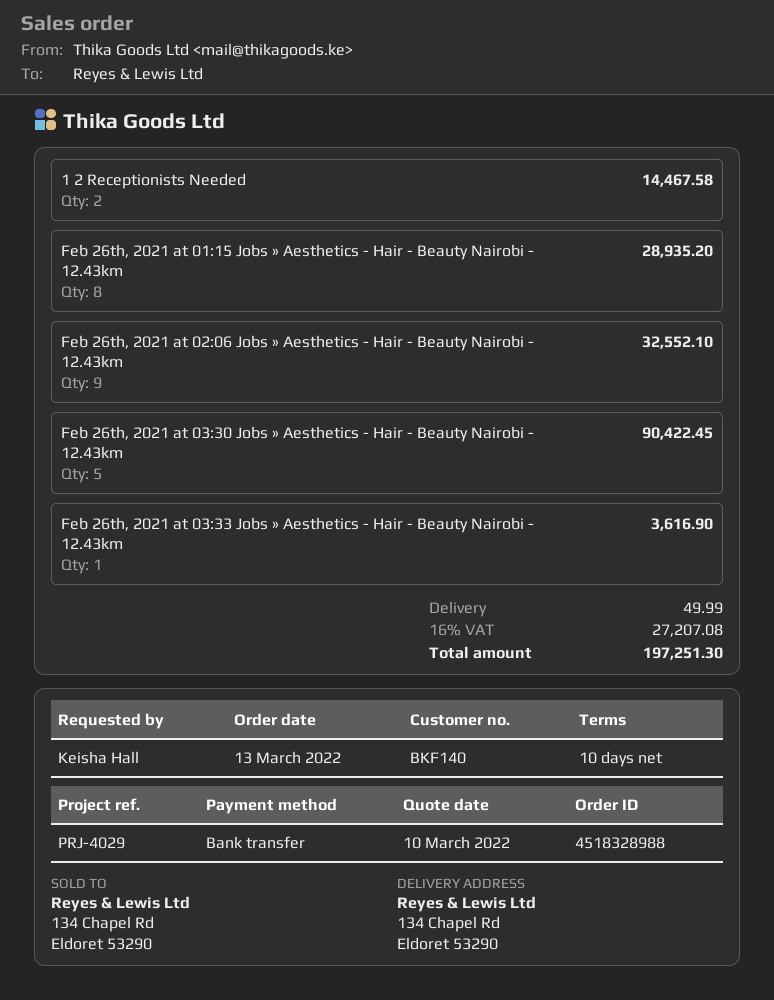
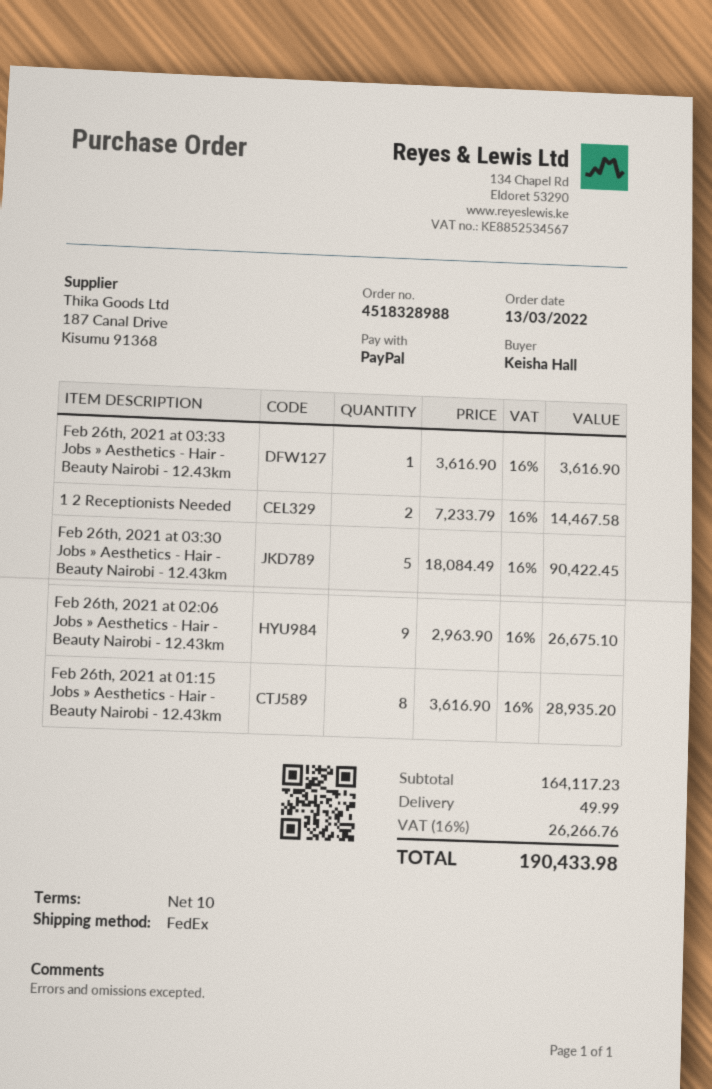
payment method: bank transfer -> PayPal
Feb 26th, 2021 at 02:06 Jobs » Aesthetics - Hair - Beauty Nairobi - 12.43km: 9 for 32552.10 -> 9 for 26675.10
tax: 16% = 27207.08 -> 16% = 26266.76
total: 197251.30 -> 190433.98

